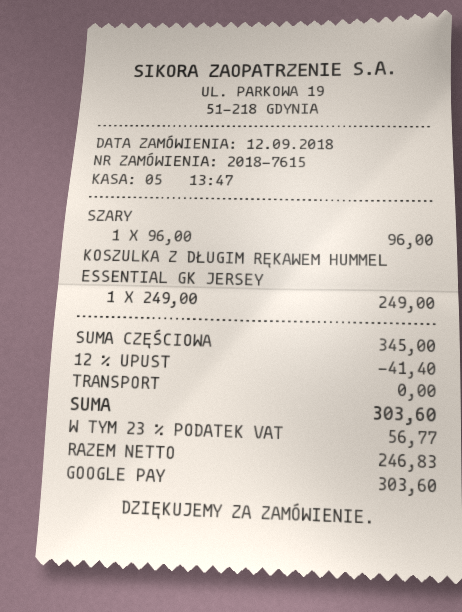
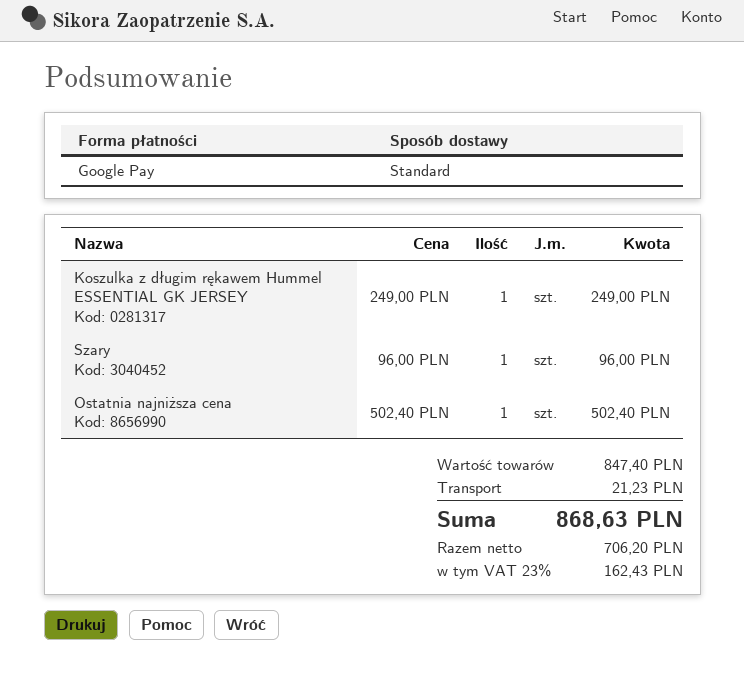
Ostatnia najniższa cena: none -> 1 x 502.40 = 502.40
subtotal: 345.00 -> 847.40
discount: 12% = 41.40 -> none
shipping: 0.00 -> 21.23
net: 246.83 -> 706.20
tax: 23% = 56.77 -> 23% = 162.43
total: 303.60 -> 868.63

